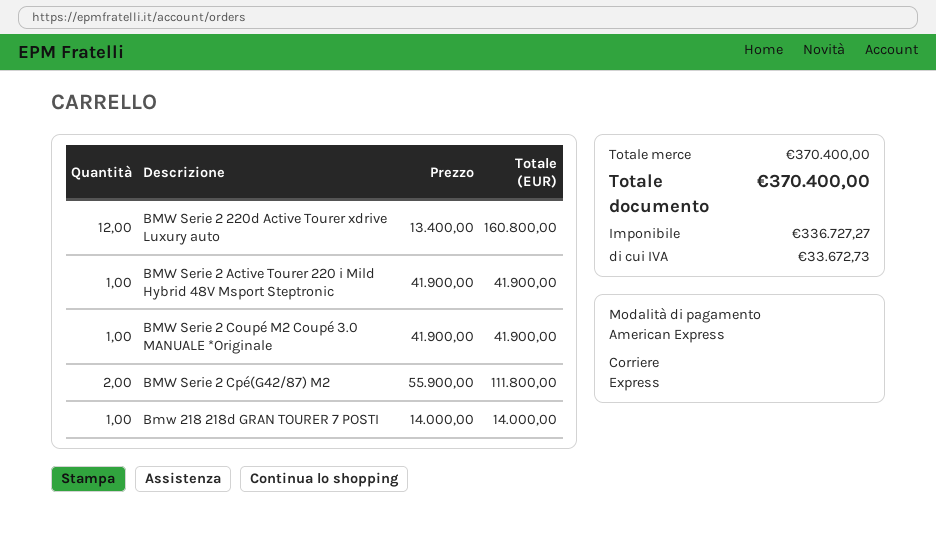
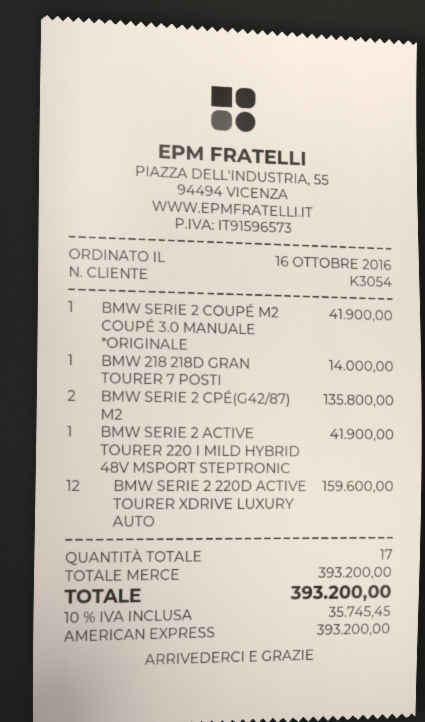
BMW Serie 2 220d Active Tourer xdrive Luxury auto: 12 for 160800.00 -> 12 for 159600.00
BMW Serie 2 Cpé(G42/87) M2: 2 for 111800.00 -> 2 for 135800.00
subtotal: 370400.00 -> 393200.00
tax: 33672.73 -> 35745.45
total: 370400.00 -> 393200.00

